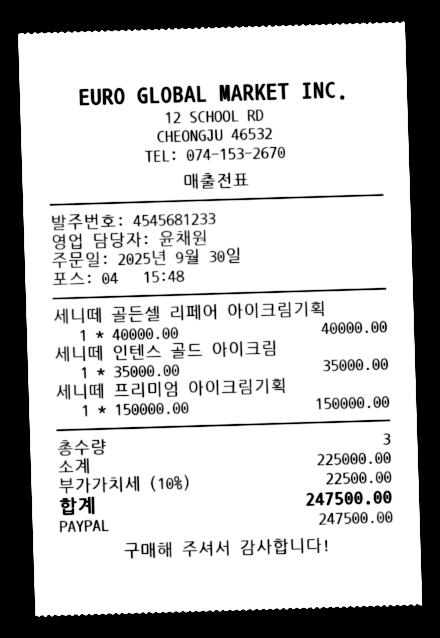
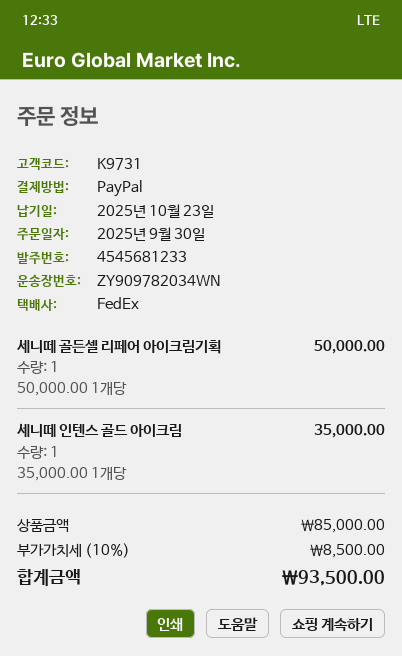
세니떼 골든셀 리페어 아이크림기획: 1 x 40000.00 = 40000.00 -> 1 x 50000.00 = 50000.00
세니떼 프리미엄 아이크림기획: 1 x 150000.00 = 150000.00 -> none
subtotal: 225000.00 -> 85000.00
tax: 10% = 22500.00 -> 10% = 8500.00
total: 247500.00 -> 93500.00

